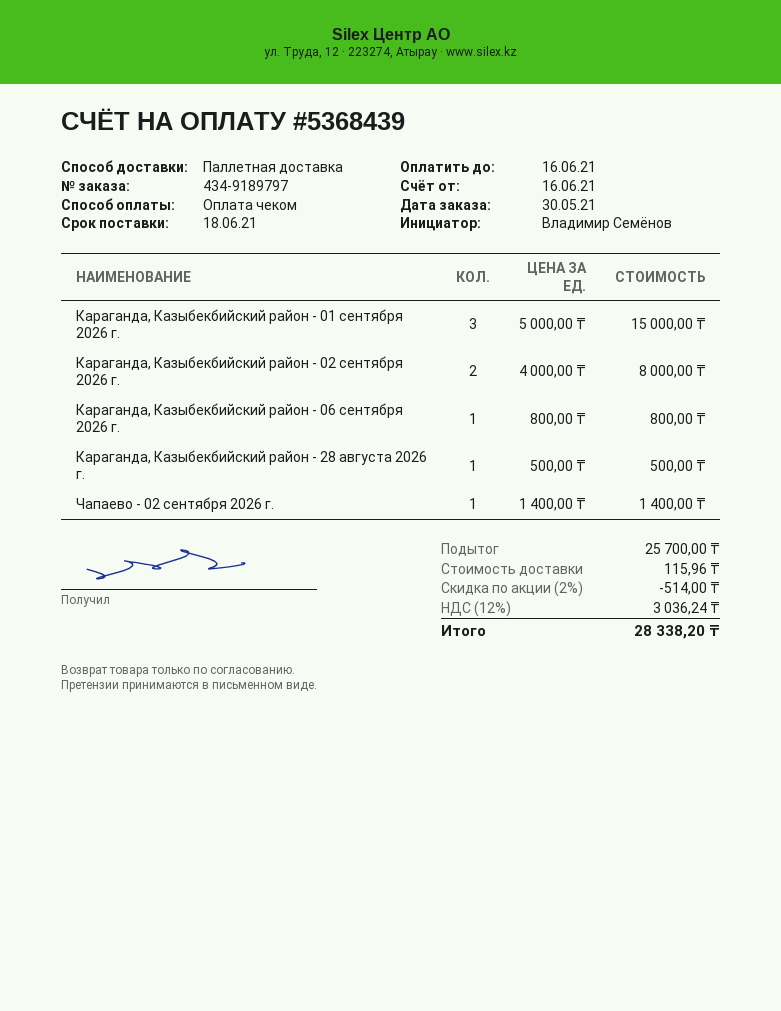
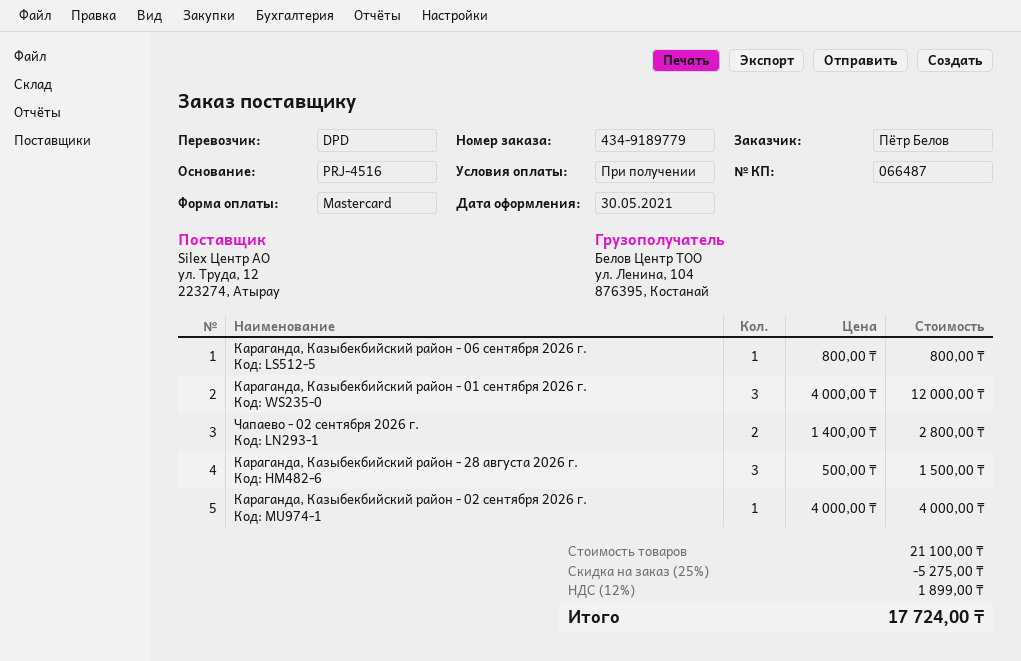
order number: 434-9189797 -> 434-9189779
ordered by: Владимир Семёнов -> Пётр Белов
payment method: cheque -> Mastercard
shipping method: pallet freight -> DPD
Караганда, Казыбекбийский район - 01 сентября 2026 г.: 3 x 5000.00 = 15000.00 -> 3 x 4000.00 = 12000.00
Караганда, Казыбекбийский район - 02 сентября 2026 г.: 2 x 4000.00 = 8000.00 -> 1 x 4000.00 = 4000.00
Караганда, Казыбекбийский район - 28 августа 2026 г.: 1 x 500.00 = 500.00 -> 3 x 500.00 = 1500.00
Чапаево - 02 сентября 2026 г.: 1 x 1400.00 = 1400.00 -> 2 x 1400.00 = 2800.00
subtotal: 25700.00 -> 21100.00
discount: 2% = 514.00 -> 25% = 5275.00
shipping: 115.96 -> none
tax: 12% = 3036.24 -> 12% = 1899.00
total: 28338.20 -> 17724.00

